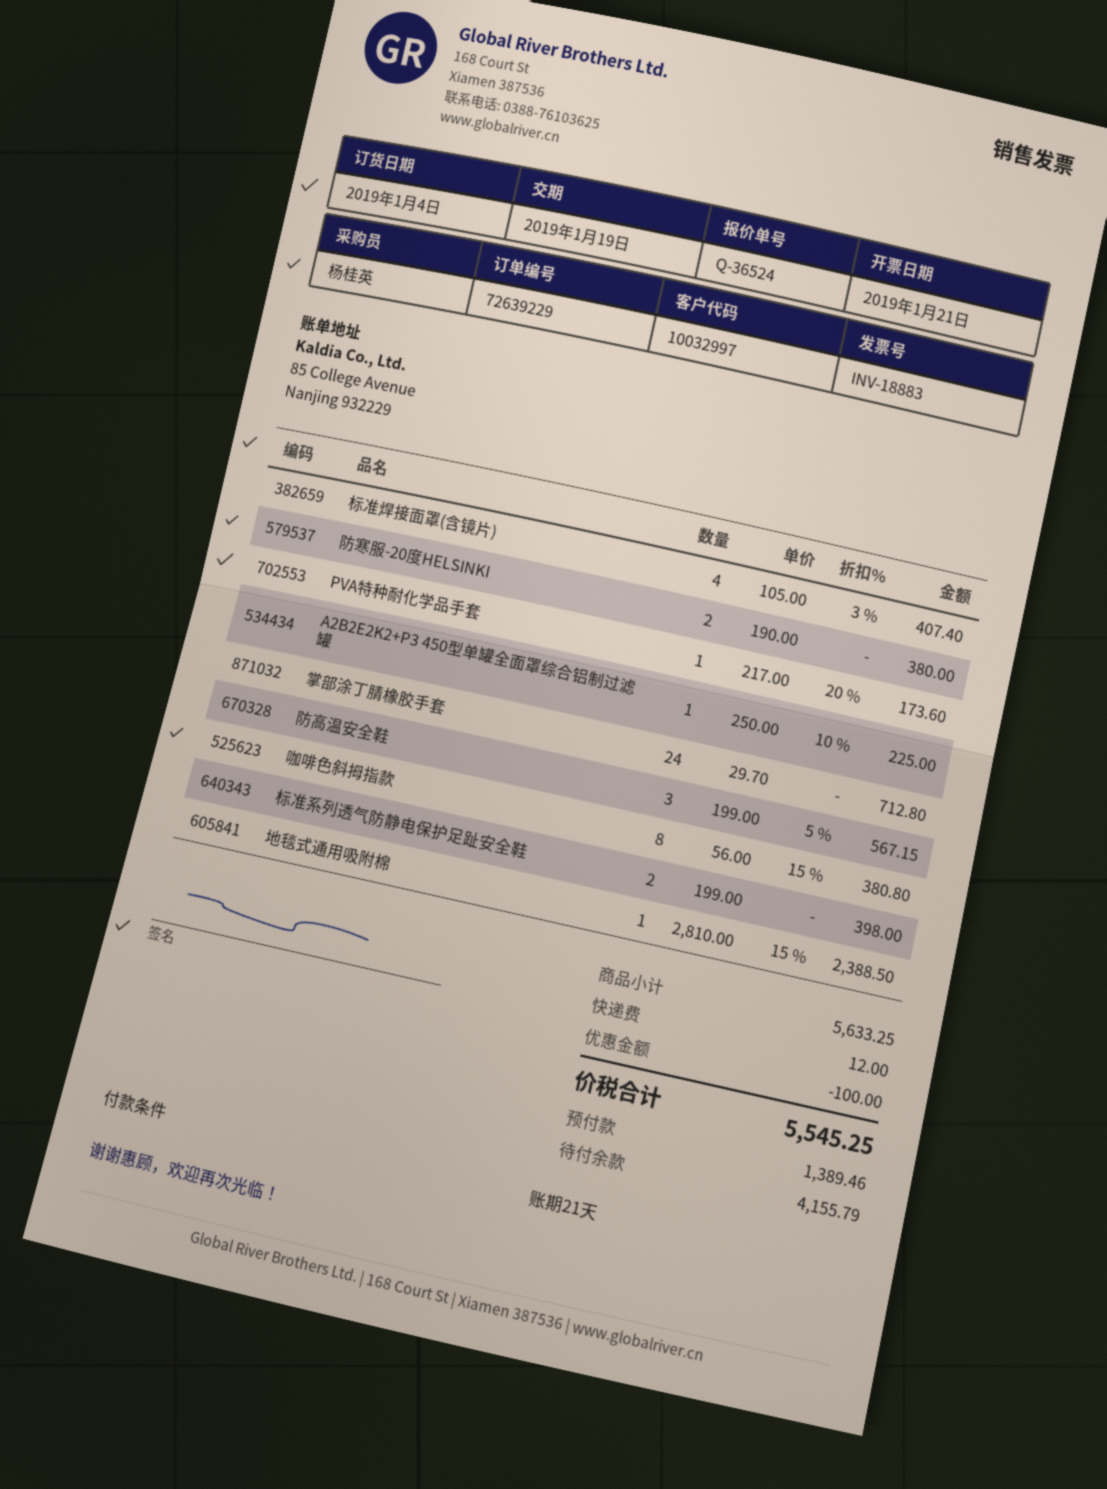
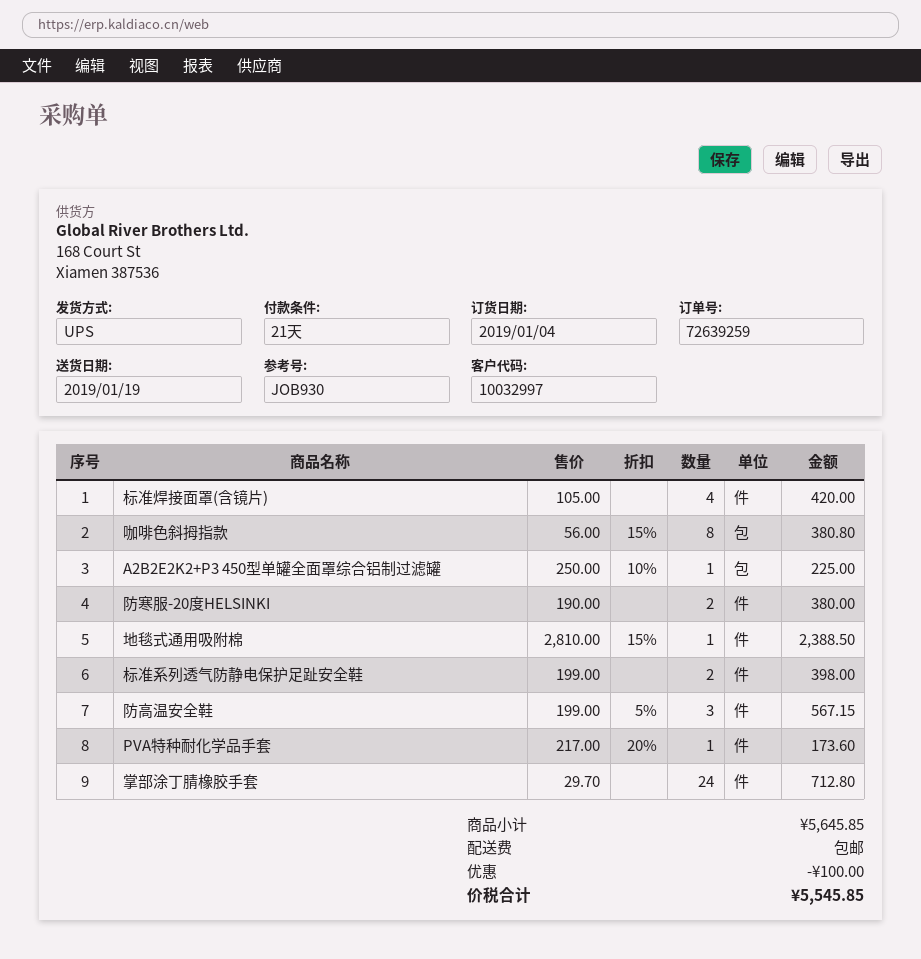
order number: 72639229 -> 72639259
标准焊接面罩(含镜片): 4 x 105.00 - 3% = 407.40 -> 4 x 105.00 = 420.00
subtotal: 5633.25 -> 5645.85
shipping: 12.00 -> 0.00
total: 5545.25 -> 5545.85

